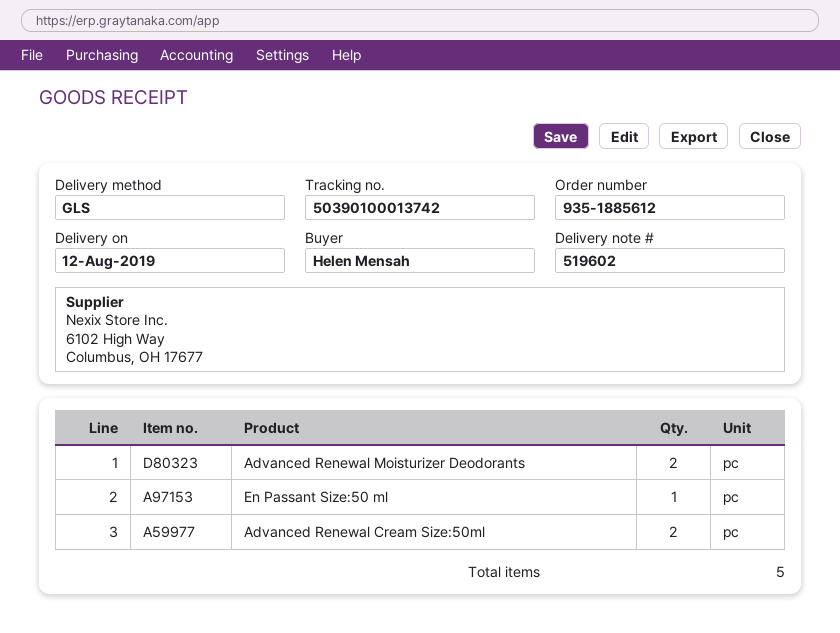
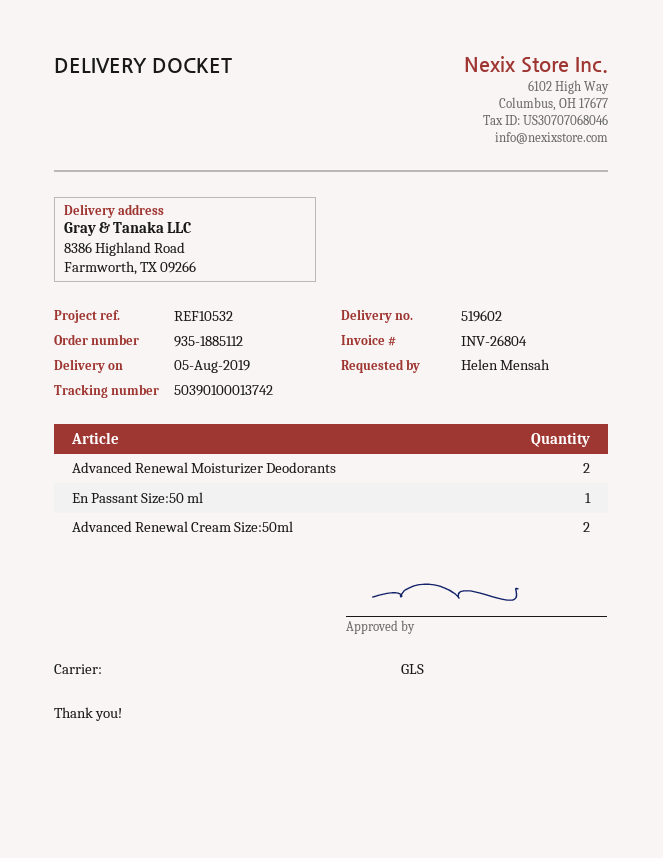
order number: 935-1885612 -> 935-1885112
delivery date: 2019-08-12 -> 2019-08-05

